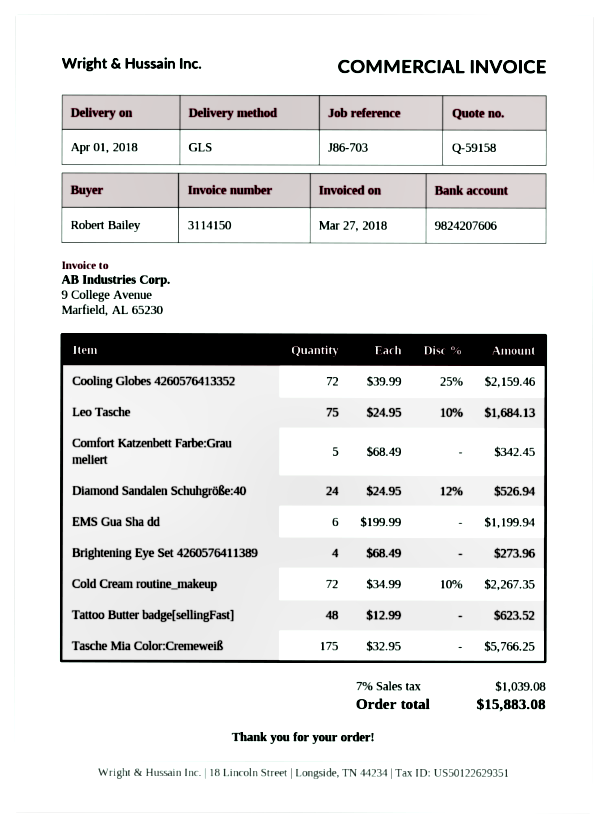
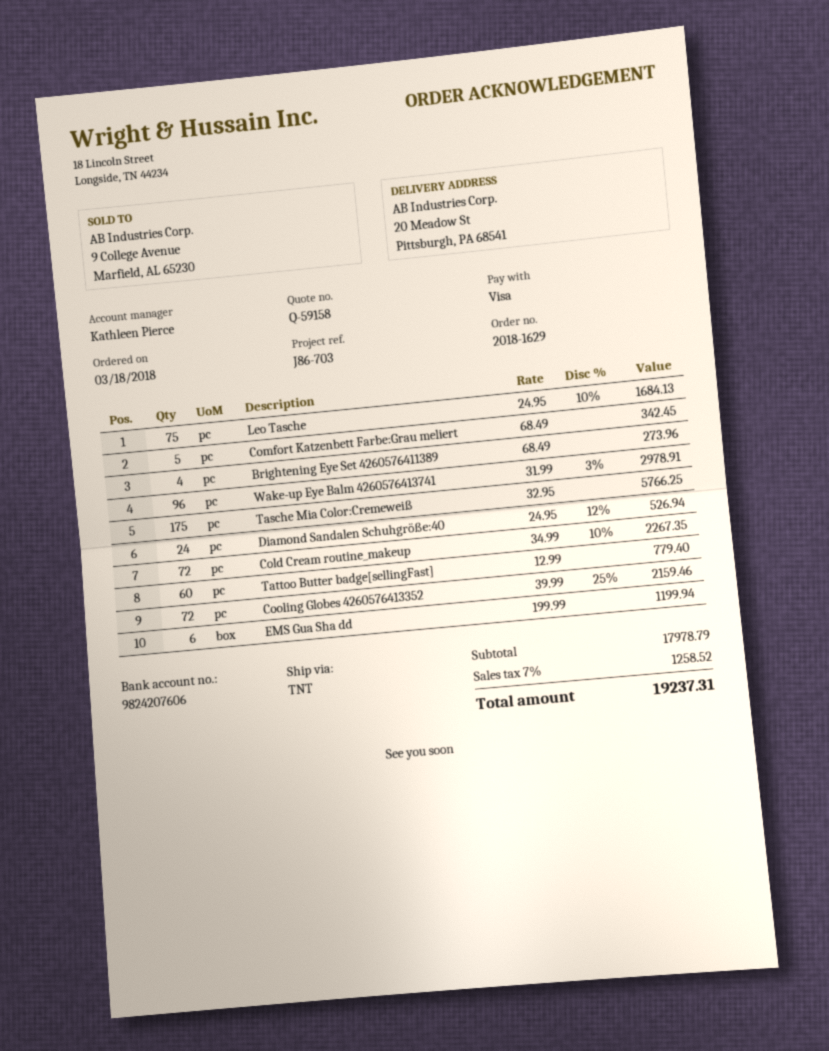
shipping method: GLS -> TNT
Tattoo Butter badge[sellingFast]: 48 x 12.99 = 623.52 -> 60 x 12.99 = 779.40
Wake-up Eye Balm 4260576413741: none -> 96 x 31.99 - 3% = 2978.91
tax: 7% = 1039.08 -> 7% = 1258.52
total: 15883.08 -> 19237.31

